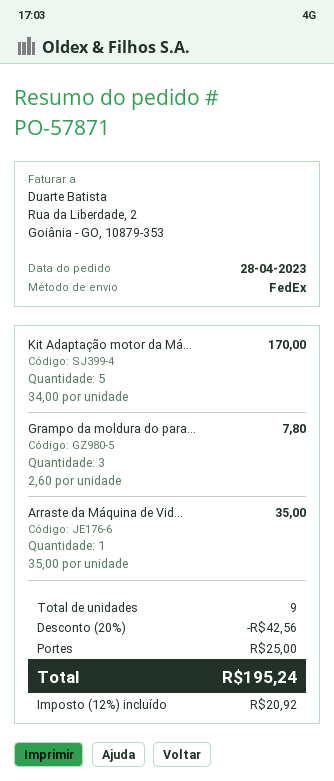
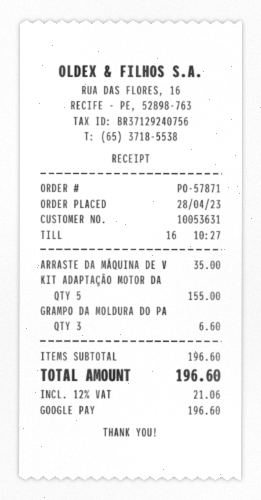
Kit Adaptação motor da Má...: 5 for 170.00 -> 5 for 155.00
Grampo da moldura do para...: 3 for 7.80 -> 3 for 6.60
discount: 20% = 42.56 -> none
shipping: 25.00 -> none
tax: 12% = 20.92 -> 12% = 21.06
total: 195.24 -> 196.60

